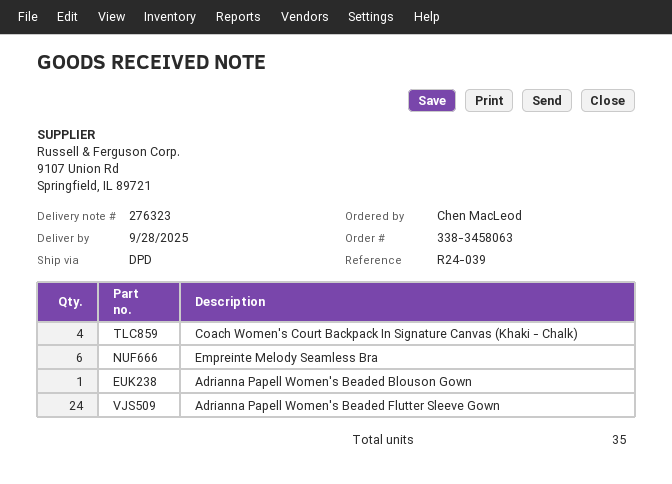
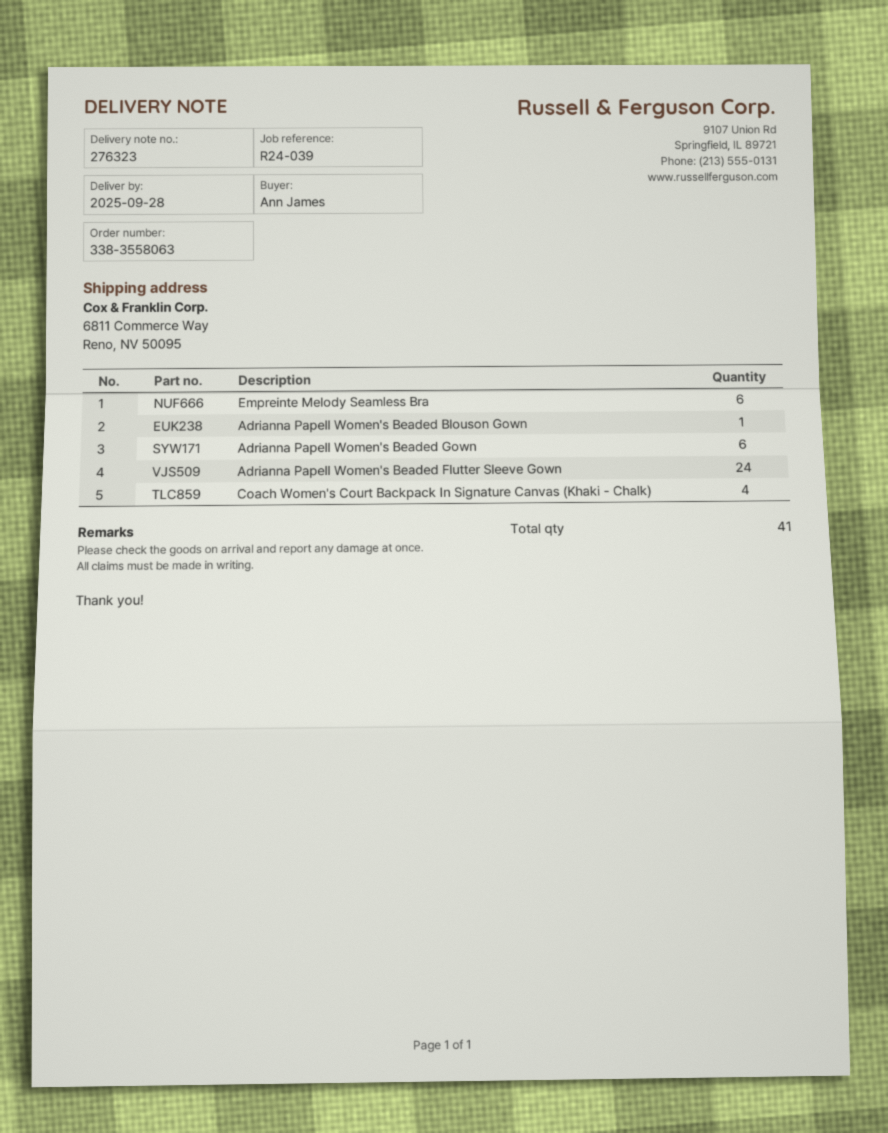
order number: 338-3458063 -> 338-3558063
ordered by: Chen MacLeod -> Ann James
Adrianna Papell Women's Beaded Gown: none -> 6
total quantity: 35 -> 41

